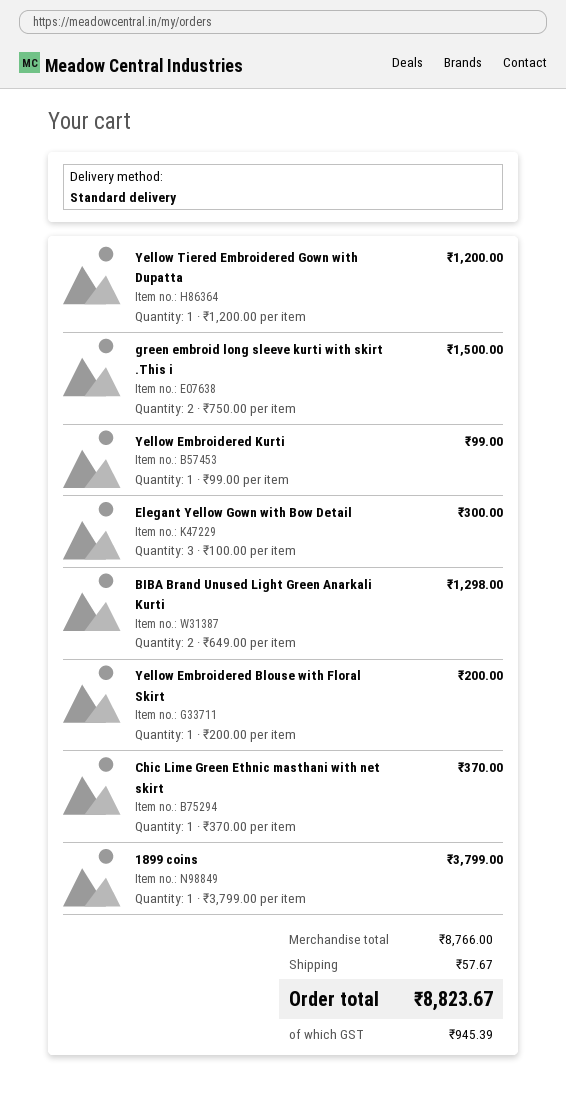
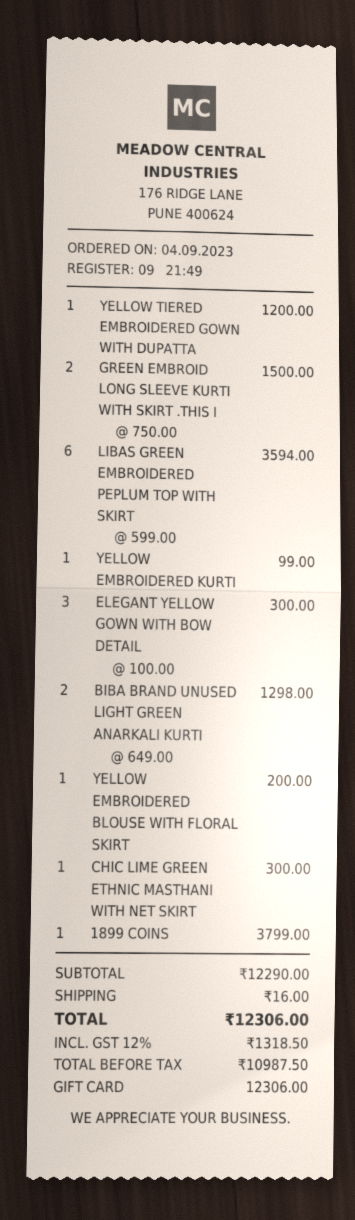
Chic Lime Green Ethnic masthani with net skirt: 1 x 370.00 = 370.00 -> 1 x 300.00 = 300.00
LIBAS GREEN EMBROIDERED PEPLUM TOP WITH SKIRT: none -> 6 x 599.00 = 3594.00
subtotal: 8766.00 -> 12290.00
shipping: 57.67 -> 16.00
tax: 945.39 -> 1318.50
total: 8823.67 -> 12306.00

